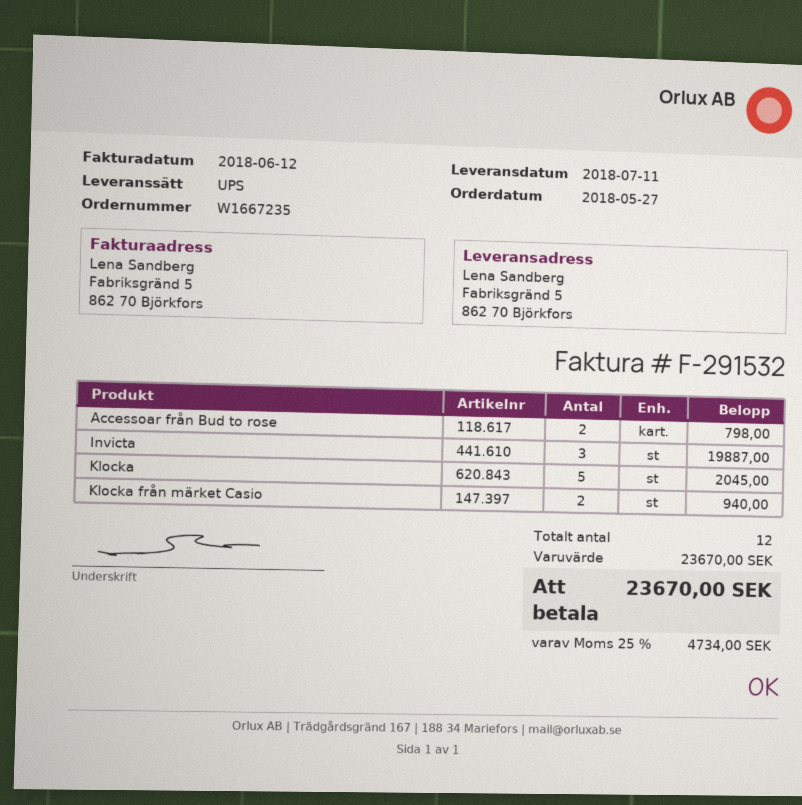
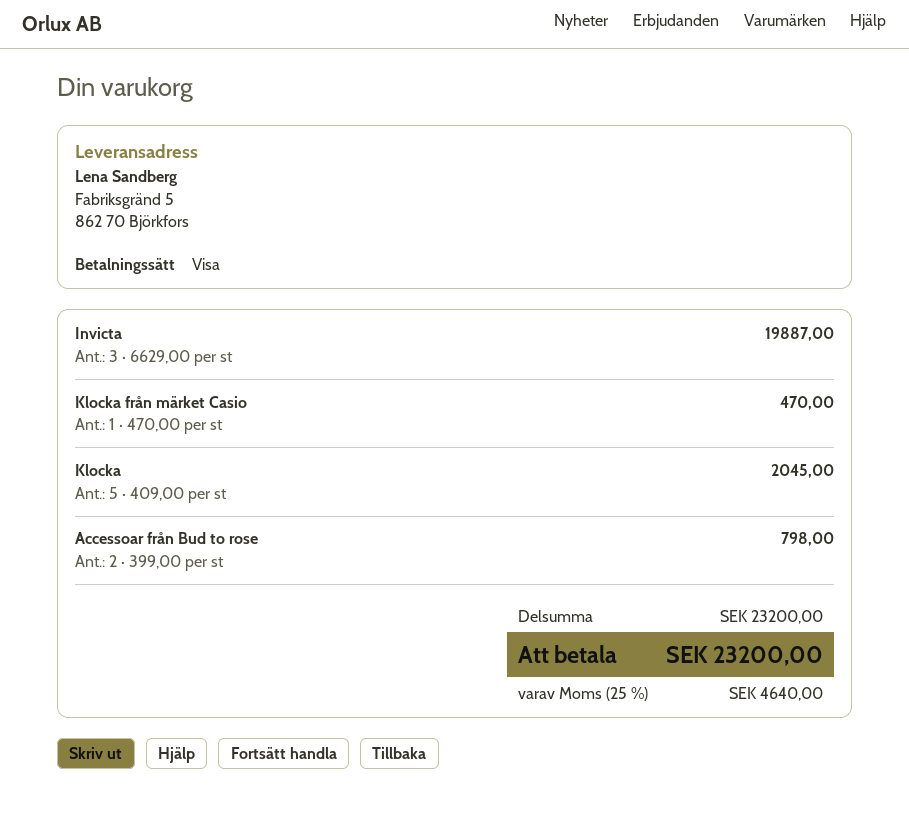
Klocka från märket Casio: 2 for 940.00 -> 1 for 470.00
subtotal: 23670.00 -> 23200.00
tax: 25% = 4734.00 -> 25% = 4640.00
total: 23670.00 -> 23200.00

